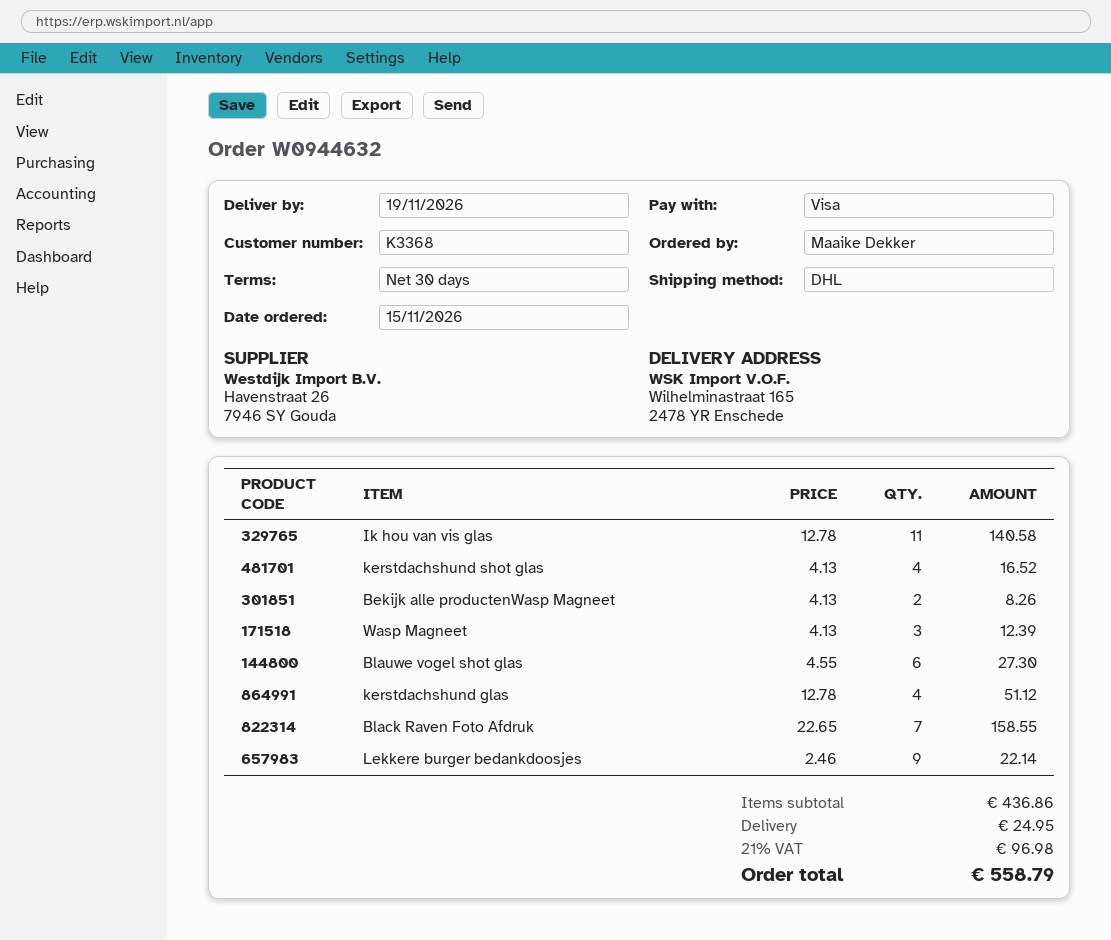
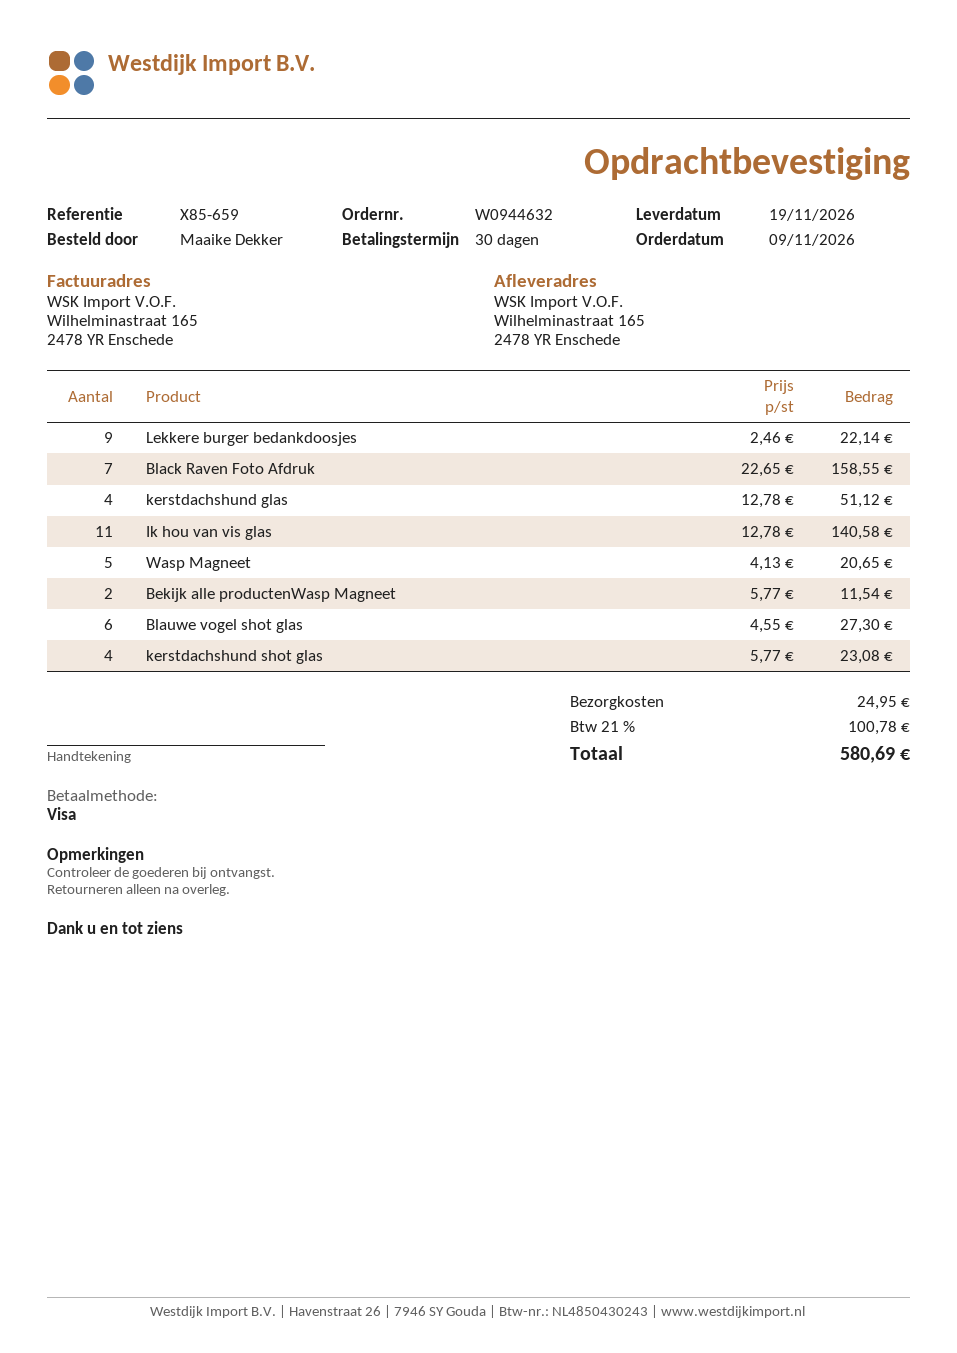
order date: 2026-11-15 -> 2026-11-09
kerstdachshund shot glas: 4 x 4.13 = 16.52 -> 4 x 5.77 = 23.08
Bekijk alle productenWasp Magneet: 2 x 4.13 = 8.26 -> 2 x 5.77 = 11.54
Wasp Magneet: 3 x 4.13 = 12.39 -> 5 x 4.13 = 20.65
tax: 21% = 96.98 -> 21% = 100.78
total: 558.79 -> 580.69

